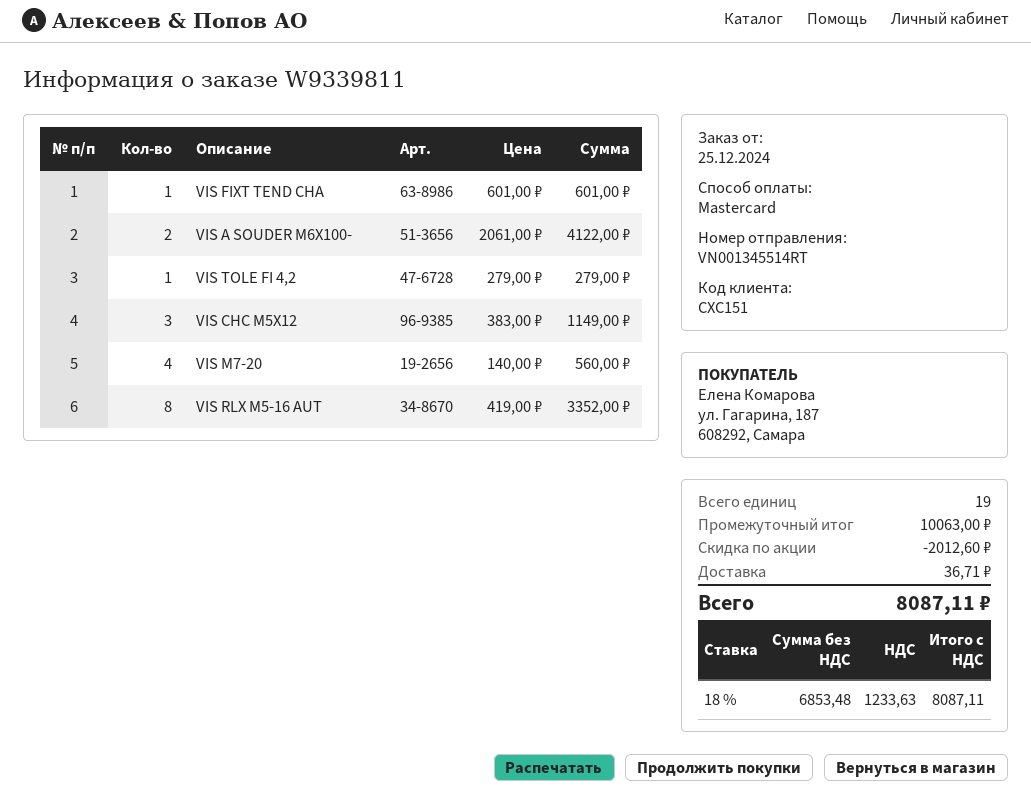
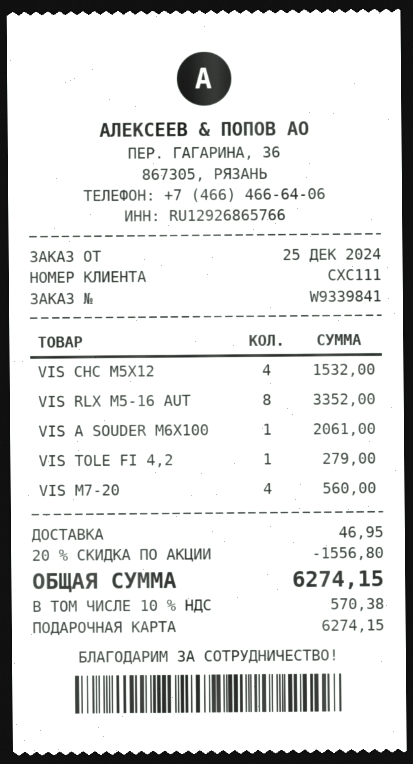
order number: W9339811 -> W9339841
customer number: CXC151 -> CXC111
payment method: Mastercard -> gift card
VIS FIXT TEND CHA: 1 for 601.00 -> none
VIS A SOUDER M6X100-: 2 for 4122.00 -> 1 for 2061.00
VIS CHC M5X12: 3 for 1149.00 -> 4 for 1532.00
discount: 2012.60 -> 1556.80
shipping: 36.71 -> 46.95
tax: 18% = 1233.63 -> 10% = 570.38
total: 8087.11 -> 6274.15

